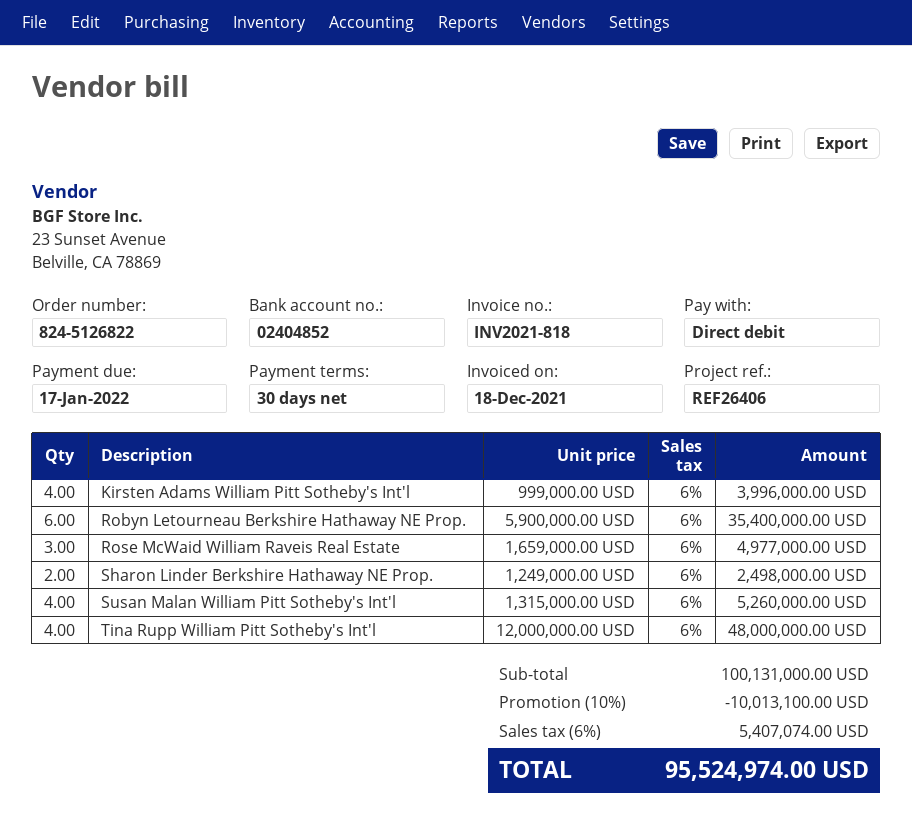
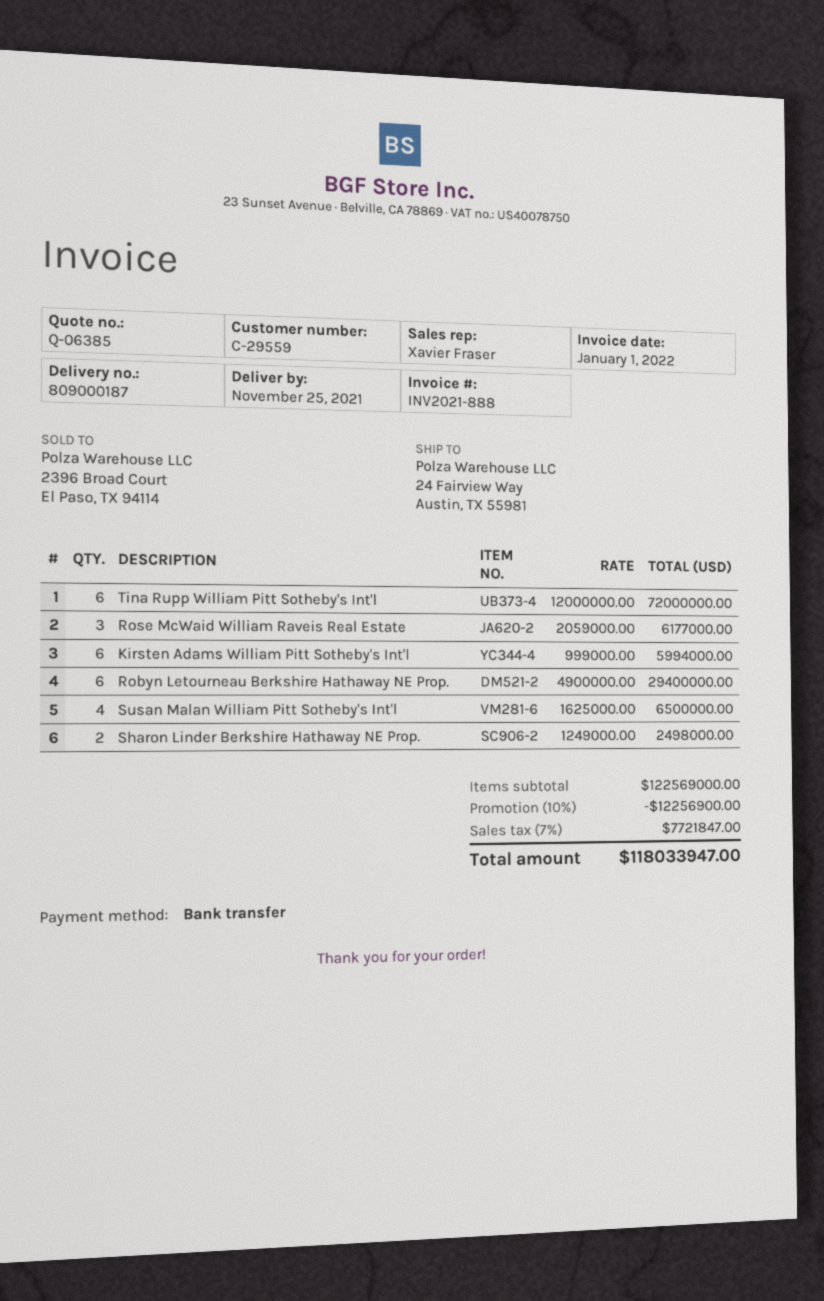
invoice number: INV2021-818 -> INV2021-888
invoice date: 2021-12-18 -> 2022-01-01
payment method: direct debit -> bank transfer
Kirsten Adams William Pitt Sotheby's Int'l: 4 x 999000.00 = 3996000.00 -> 6 x 999000.00 = 5994000.00
Robyn Letourneau Berkshire Hathaway NE Prop.: 6 x 5900000.00 = 35400000.00 -> 6 x 4900000.00 = 29400000.00
Rose McWaid William Raveis Real Estate: 3 x 1659000.00 = 4977000.00 -> 3 x 2059000.00 = 6177000.00
Susan Malan William Pitt Sotheby's Int'l: 4 x 1315000.00 = 5260000.00 -> 4 x 1625000.00 = 6500000.00
Tina Rupp William Pitt Sotheby's Int'l: 4 x 12000000.00 = 48000000.00 -> 6 x 12000000.00 = 72000000.00
subtotal: 100131000.00 -> 122569000.00
discount: 10% = 10013100.00 -> 10% = 12256900.00
tax: 6% = 5407074.00 -> 7% = 7721847.00
total: 95524974.00 -> 118033947.00

